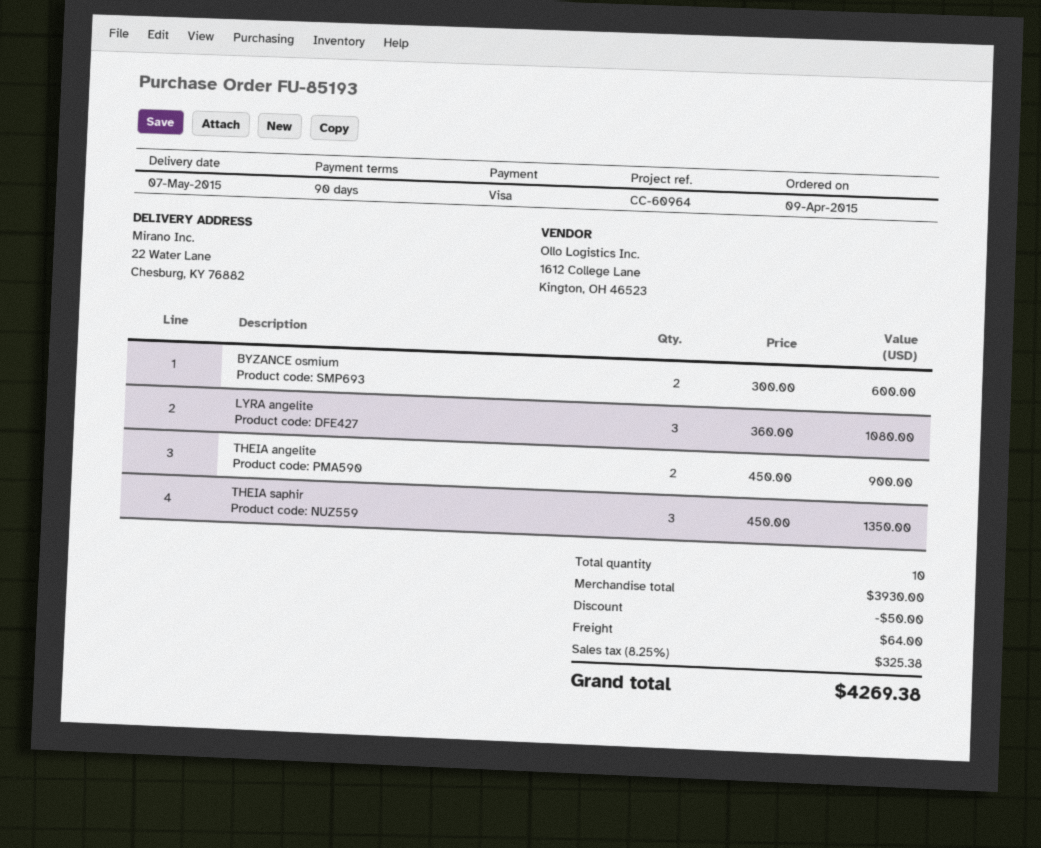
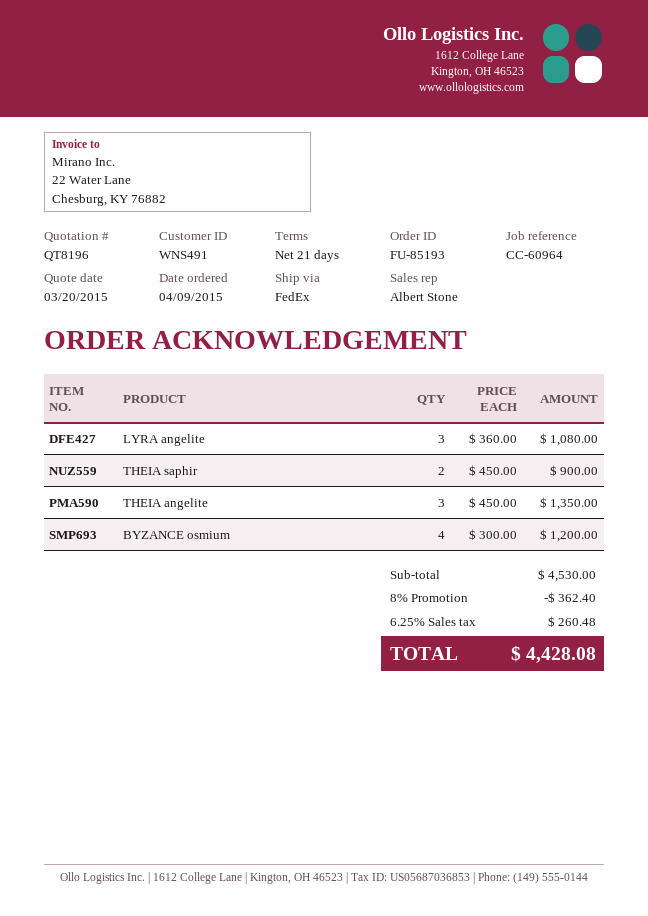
payment terms: 90 days -> 21 days
BYZANCE osmium: 2 x 300.00 = 600.00 -> 4 x 300.00 = 1200.00
THEIA angelite: 2 x 450.00 = 900.00 -> 3 x 450.00 = 1350.00
THEIA saphir: 3 x 450.00 = 1350.00 -> 2 x 450.00 = 900.00
subtotal: 3930.00 -> 4530.00
discount: 50.00 -> 362.40
shipping: 64.00 -> none
tax: 8.25% = 325.38 -> 6.25% = 260.48
total: 4269.38 -> 4428.08

